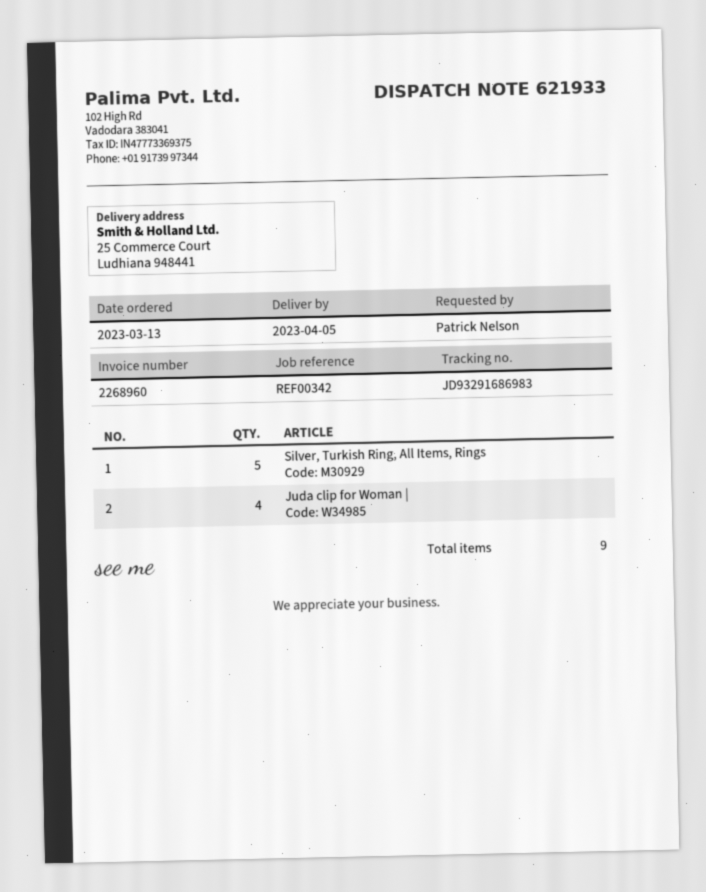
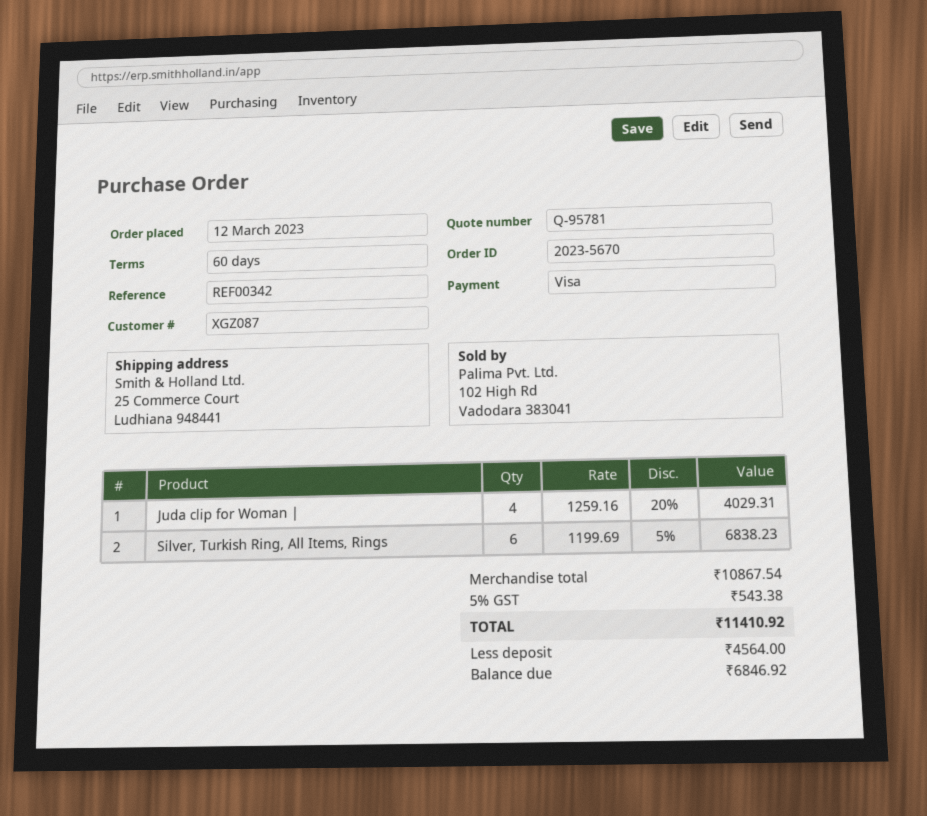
order date: 2023-03-13 -> 2023-03-12
Silver, Turkish Ring, All Items, Rings: 5 -> 6

